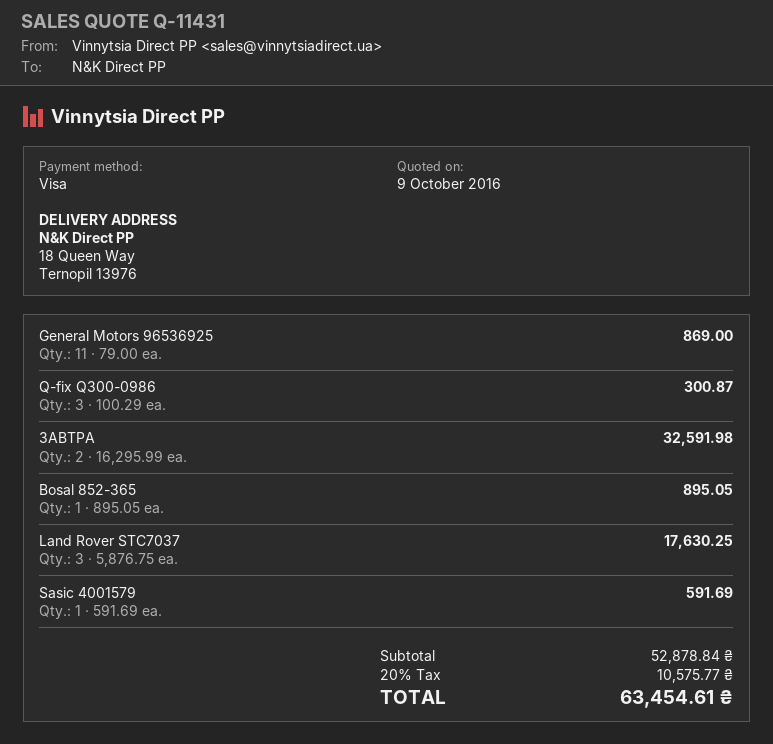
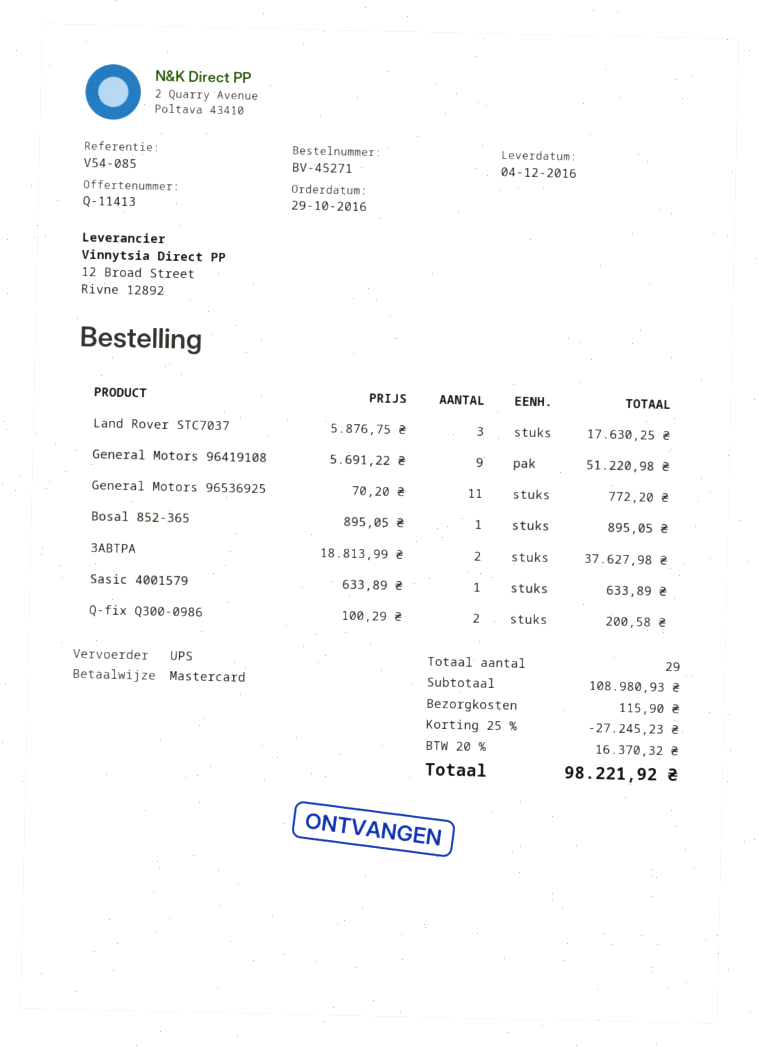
quote number: Q-11431 -> Q-11413
payment method: Visa -> Mastercard
General Motors 96536925: 11 x 79.00 = 869.00 -> 11 x 70.20 = 772.20
Q-fix Q300-0986: 3 x 100.29 = 300.87 -> 2 x 100.29 = 200.58
ЗАВТРА: 2 x 16295.99 = 32591.98 -> 2 x 18813.99 = 37627.98
Sasic 4001579: 1 x 591.69 = 591.69 -> 1 x 633.89 = 633.89
General Motors 96419108: none -> 9 x 5691.22 = 51220.98
subtotal: 52878.84 -> 108980.93
discount: none -> 25% = 27245.23
shipping: none -> 115.90
tax: 20% = 10575.77 -> 20% = 16370.32
total: 63454.61 -> 98221.92

